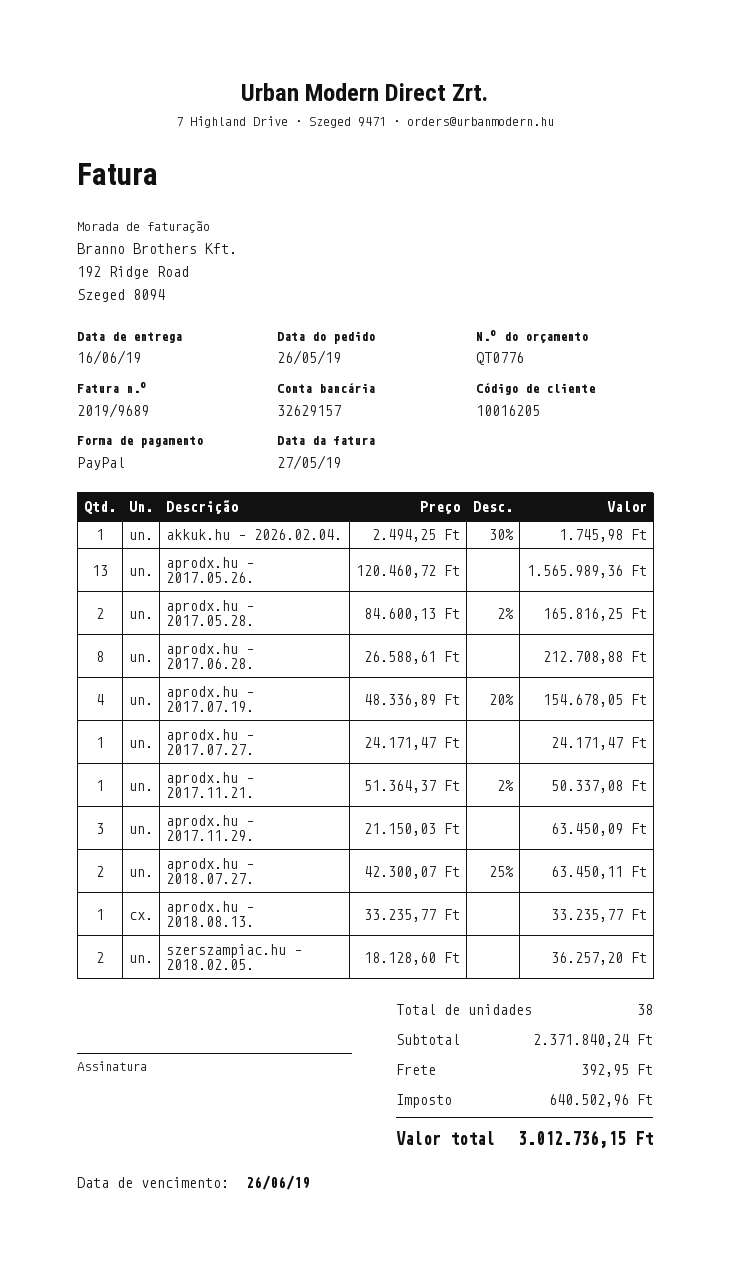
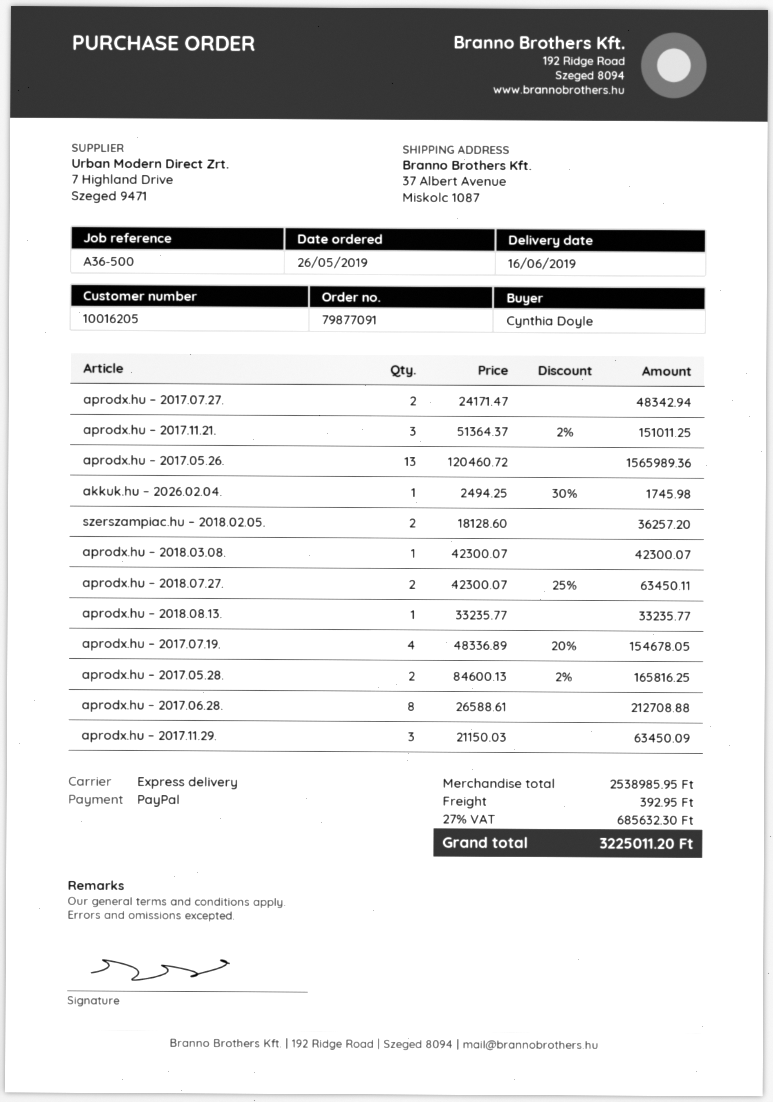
aprodx.hu – 2017.07.27.: 1 x 24171.47 = 24171.47 -> 2 x 24171.47 = 48342.94
aprodx.hu – 2017.11.21.: 1 x 51364.37 - 2% = 50337.08 -> 3 x 51364.37 - 2% = 151011.25
aprodx.hu – 2018.03.08.: none -> 1 x 42300.07 = 42300.07
subtotal: 2371840.24 -> 2538985.95
tax: 640502.96 -> 685632.30
total: 3012736.15 -> 3225011.20

